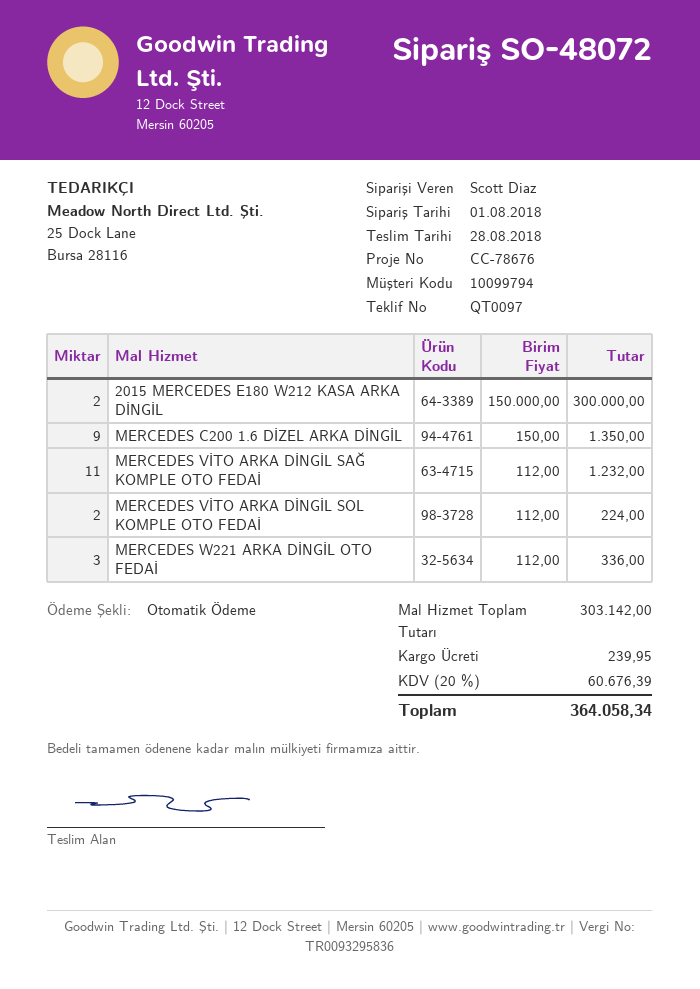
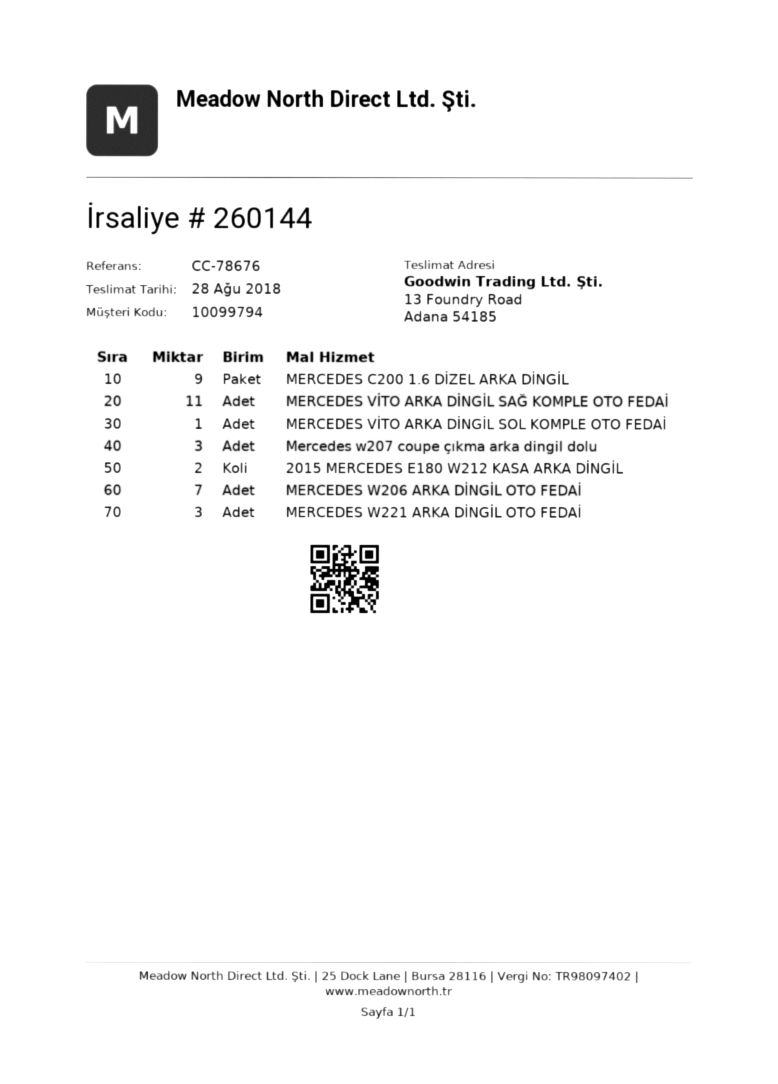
MERCEDES VİTO ARKA DİNGİL SOL KOMPLE OTO FEDAİ: 2 -> 1
Mercedes w207 coupe çıkma arka dingil dolu: none -> 3
MERCEDES W206 ARKA DİNGİL OTO FEDAİ: none -> 7

